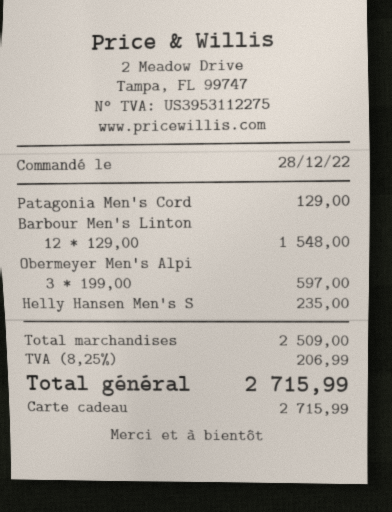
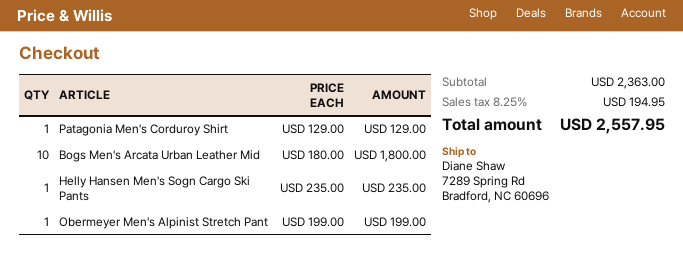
Barbour Men's Linton: 12 x 129.00 = 1548.00 -> none
Obermeyer Men's Alpi: 3 x 199.00 = 597.00 -> 1 x 199.00 = 199.00
Bogs Men's Arcata Urban Leather Mid: none -> 10 x 180.00 = 1800.00
subtotal: 2509.00 -> 2363.00
tax: 8.25% = 206.99 -> 8.25% = 194.95
total: 2715.99 -> 2557.95

